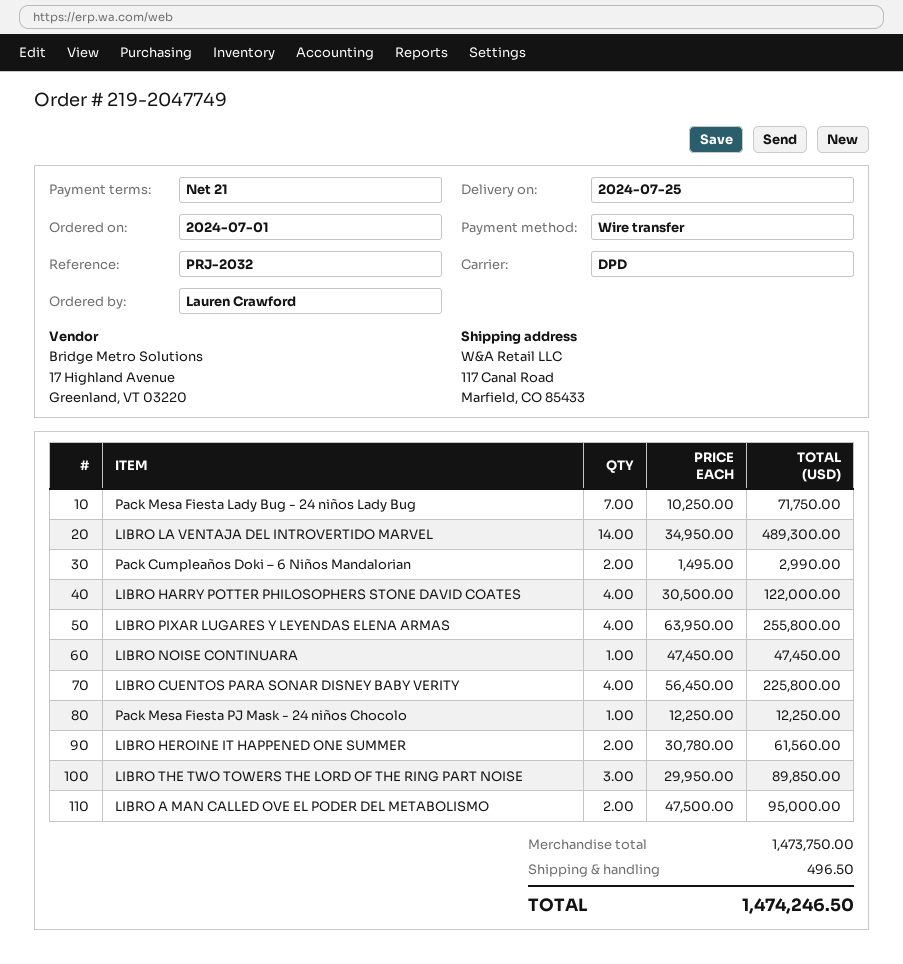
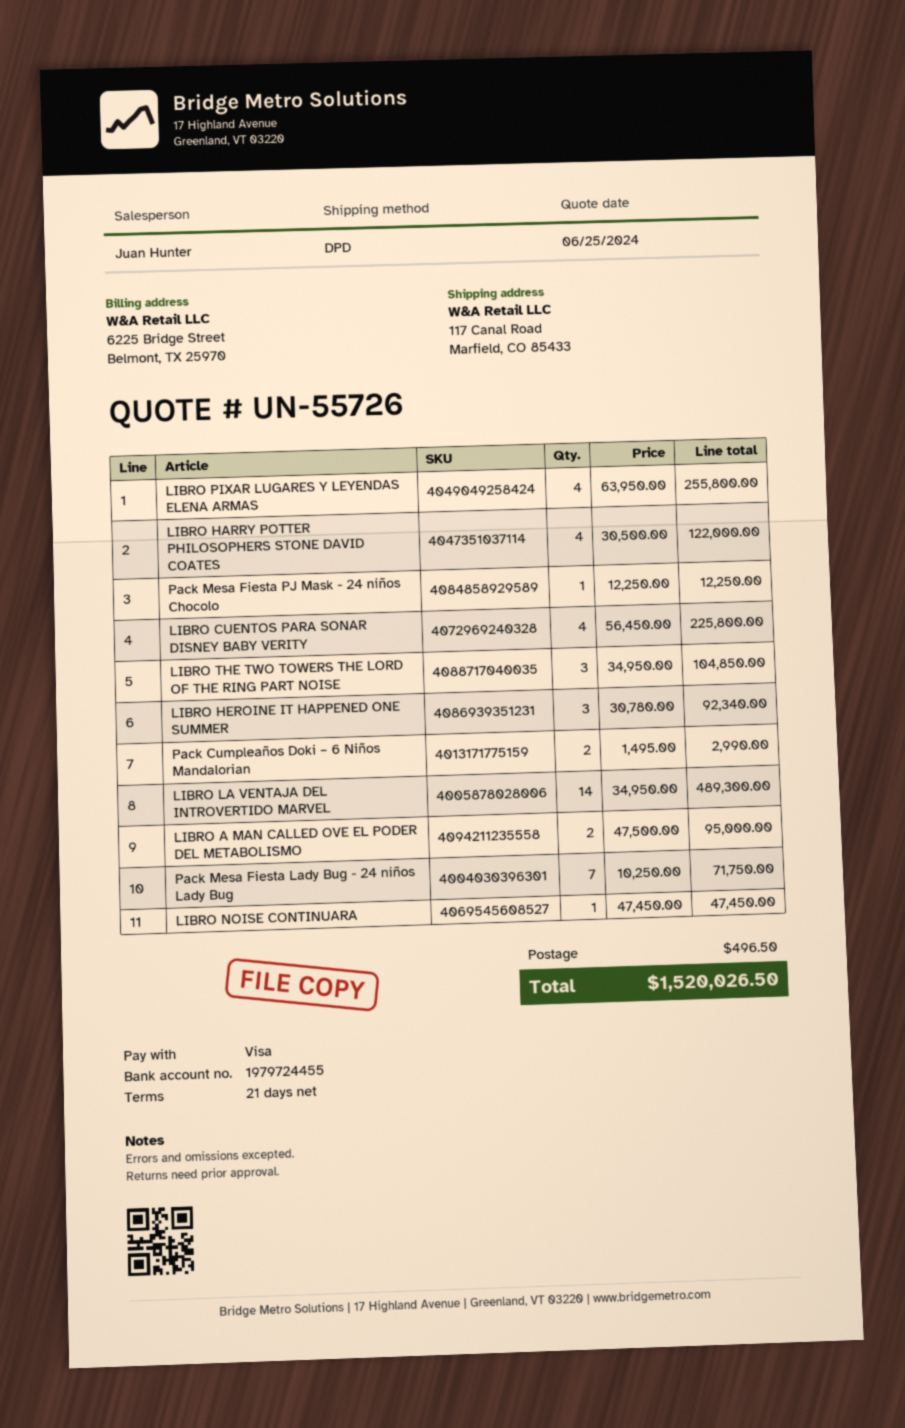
payment method: bank transfer -> Visa
LIBRO HEROINE IT HAPPENED ONE SUMMER: 2 x 30780.00 = 61560.00 -> 3 x 30780.00 = 92340.00
LIBRO THE TWO TOWERS THE LORD OF THE RING PART NOISE: 3 x 29950.00 = 89850.00 -> 3 x 34950.00 = 104850.00
total: 1474246.50 -> 1520026.50

